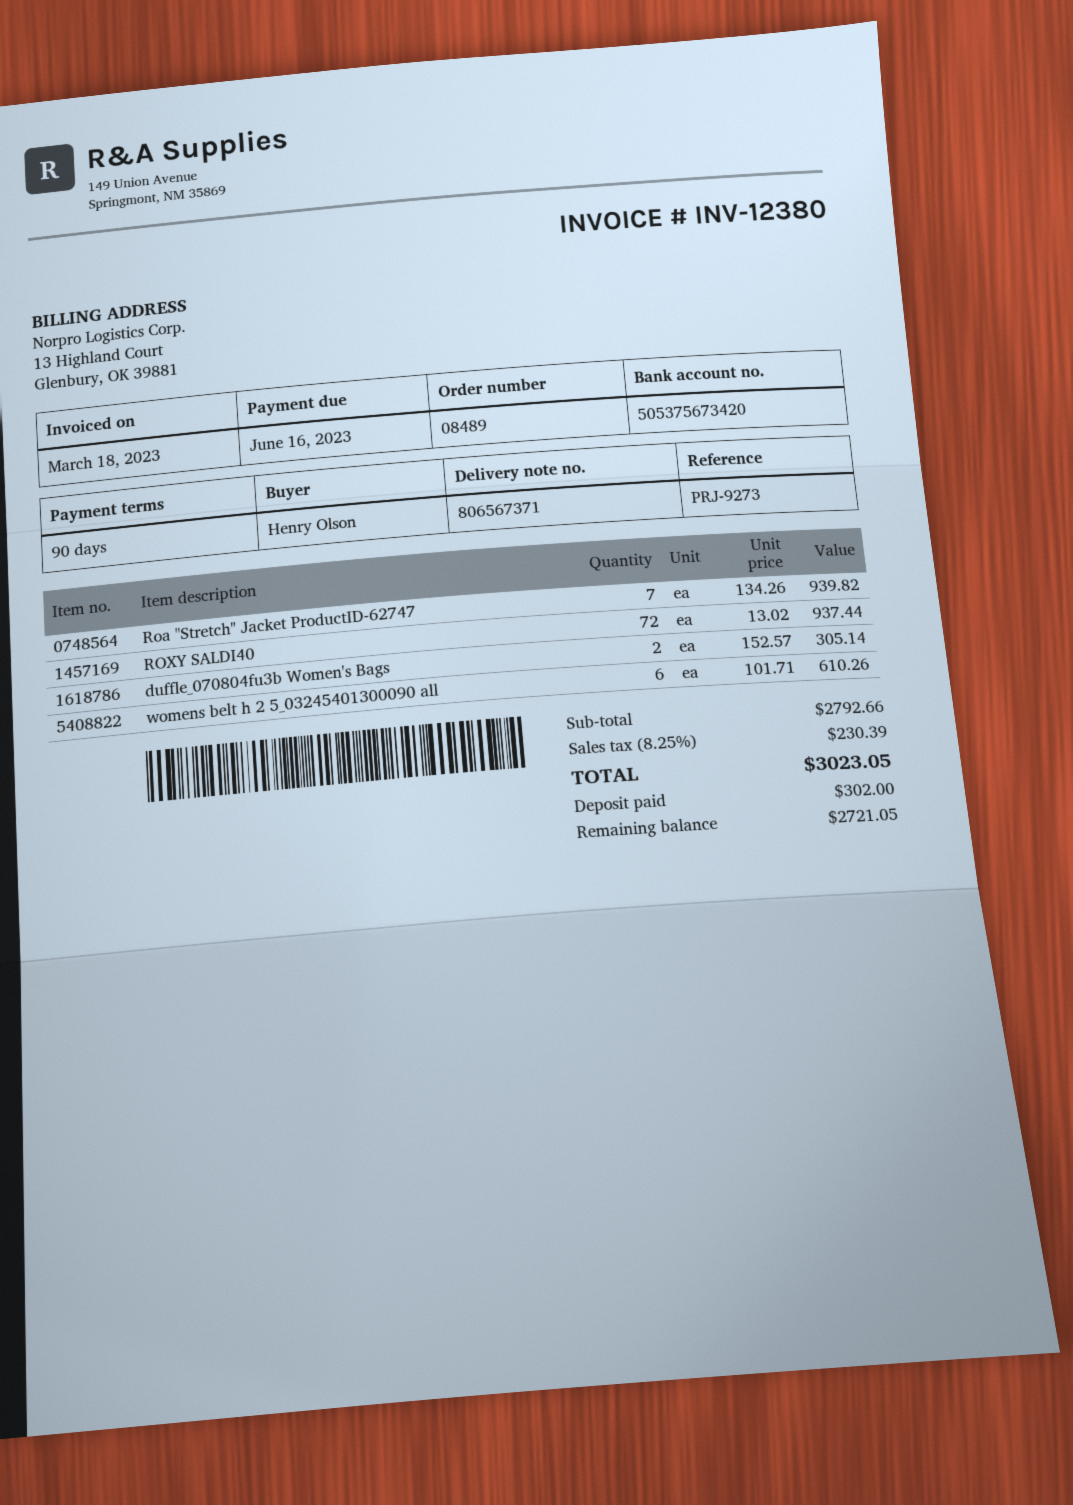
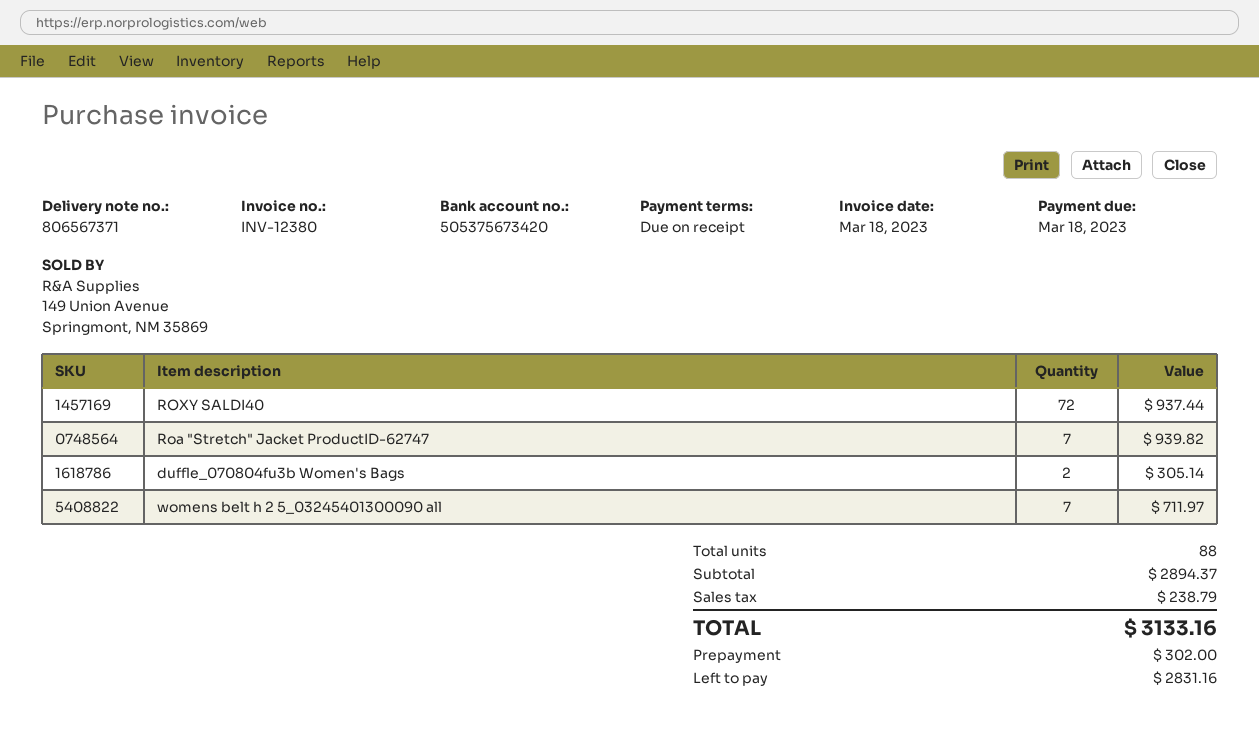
payment terms: 90 days -> on receipt
due date: 2023-06-16 -> 2023-03-18
womens belt h 2 5_03245401300090 all: 6 for 610.26 -> 7 for 711.97
subtotal: 2792.66 -> 2894.37
tax: 230.39 -> 238.79
total: 3023.05 -> 3133.16
balance: 2721.05 -> 2831.16

